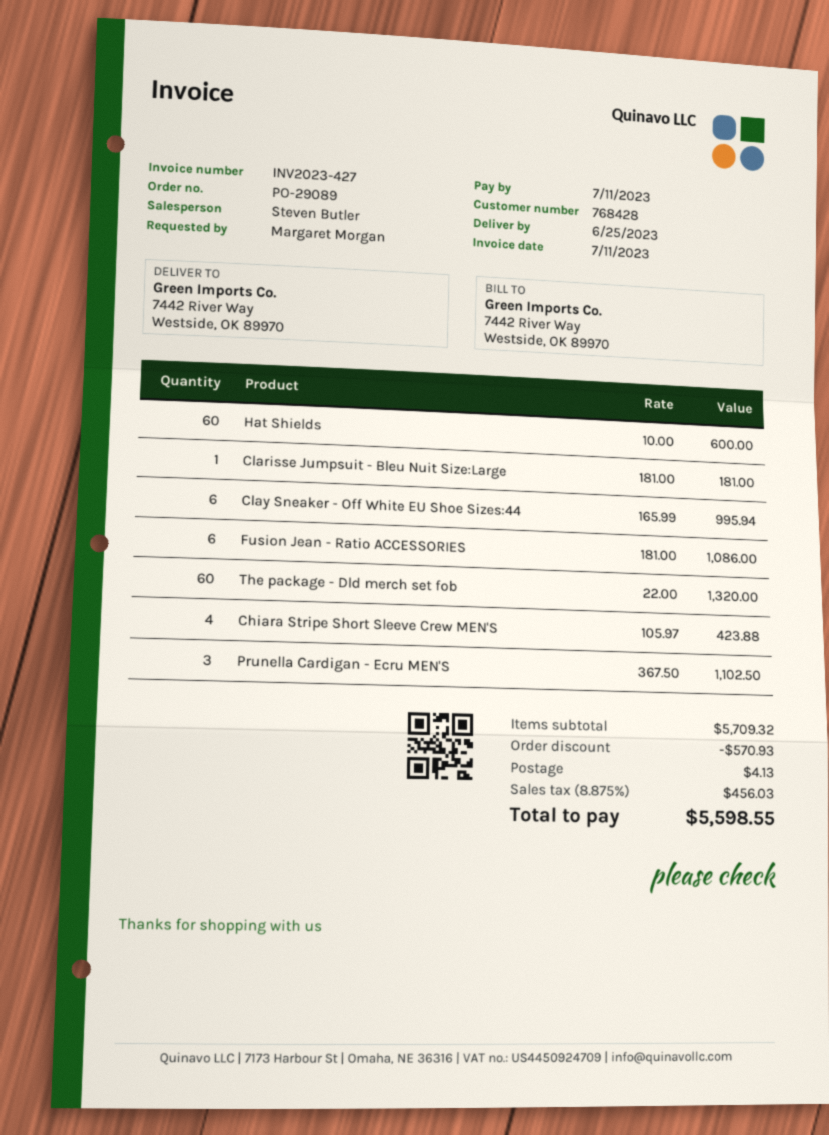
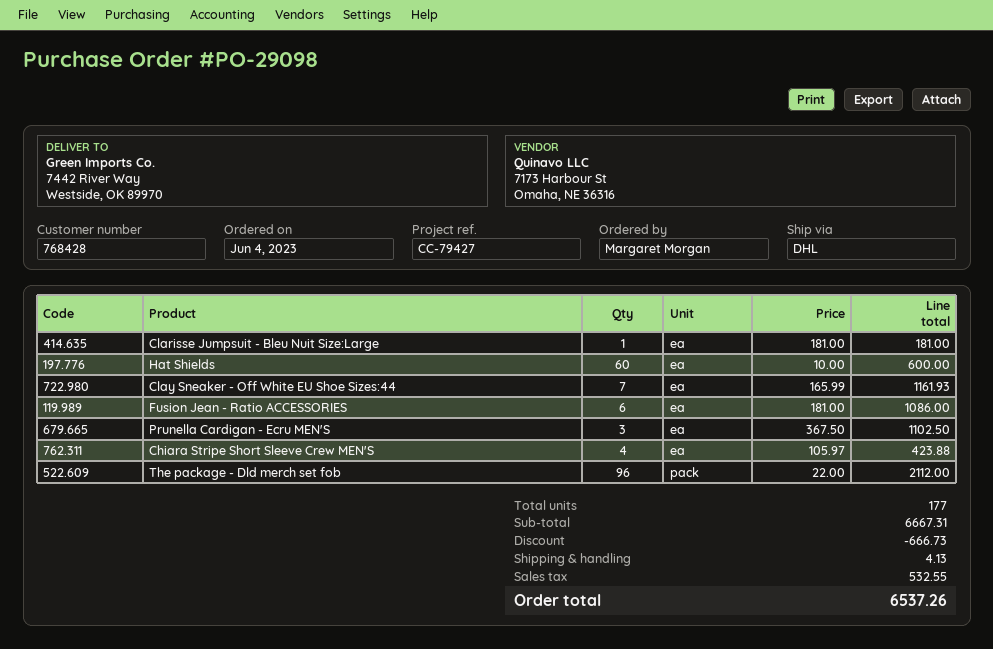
order number: PO-29089 -> PO-29098
Clay Sneaker - Off White EU Shoe Sizes:44: 6 x 165.99 = 995.94 -> 7 x 165.99 = 1161.93
The package - Dld merch set fob: 60 x 22.00 = 1320.00 -> 96 x 22.00 = 2112.00
subtotal: 5709.32 -> 6667.31
discount: 570.93 -> 666.73
tax: 456.03 -> 532.55
total: 5598.55 -> 6537.26

